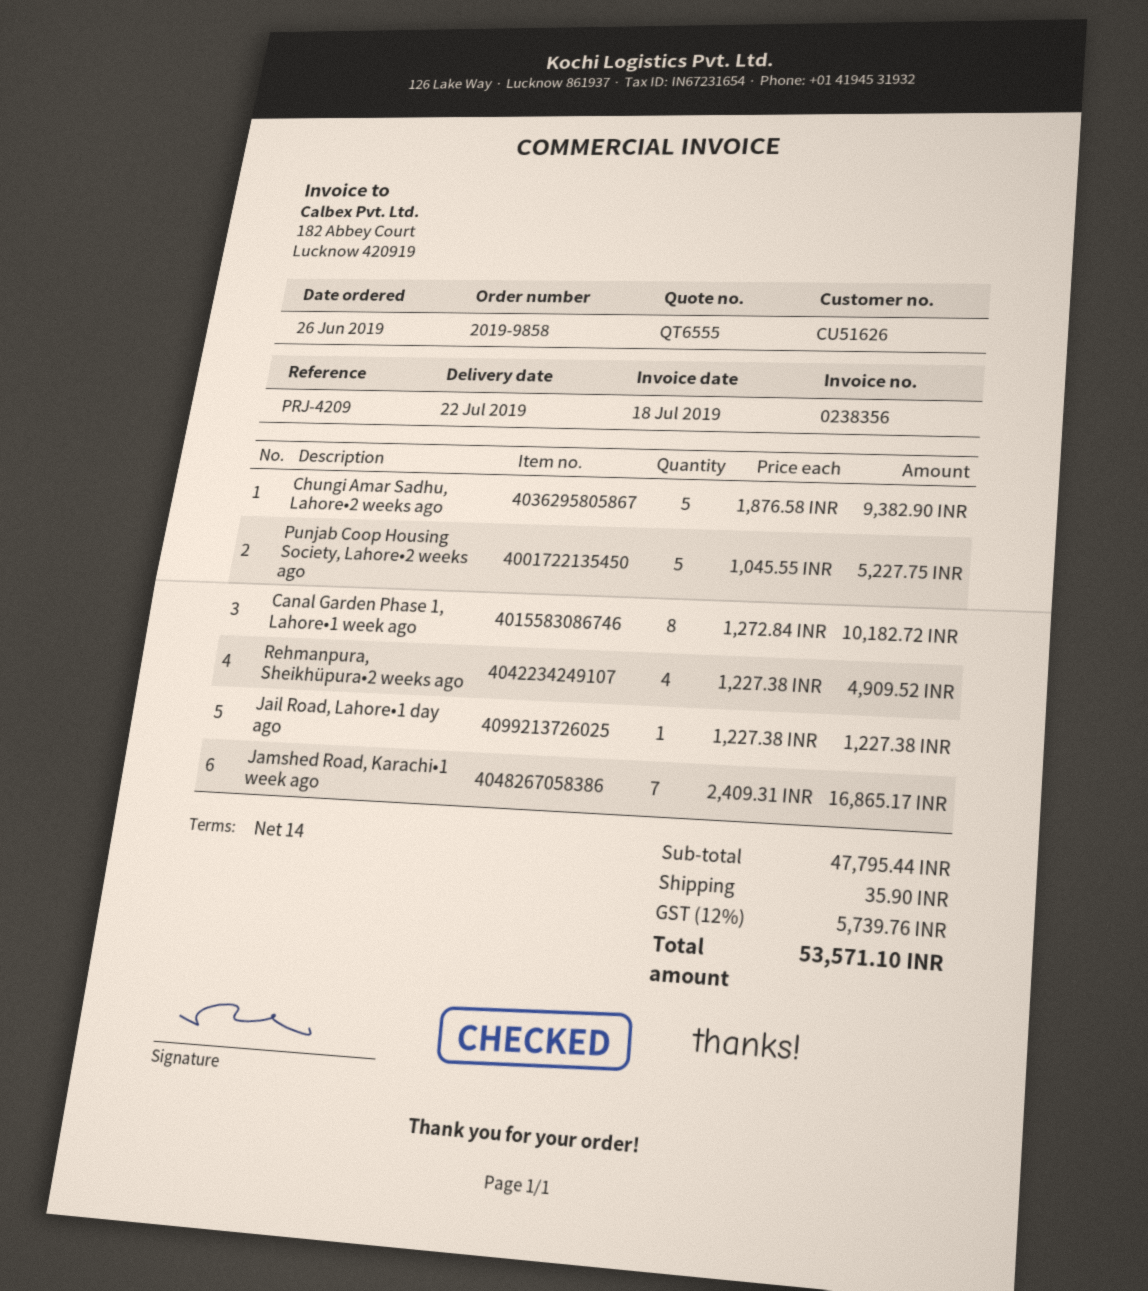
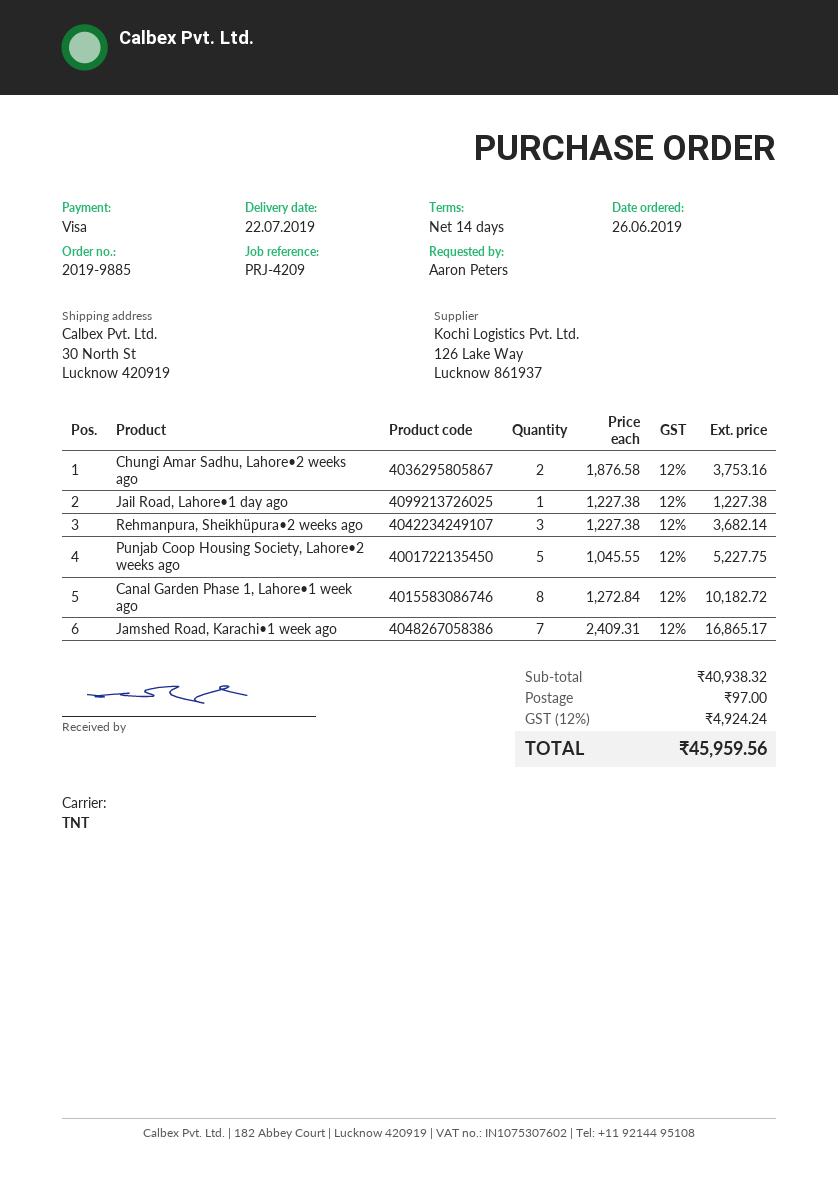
order number: 2019-9858 -> 2019-9885
Chungi Amar Sadhu, Lahore•2 weeks ago: 5 x 1876.58 = 9382.90 -> 2 x 1876.58 = 3753.16
Rehmanpura, Sheikhüpura•2 weeks ago: 4 x 1227.38 = 4909.52 -> 3 x 1227.38 = 3682.14
subtotal: 47795.44 -> 40938.32
shipping: 35.90 -> 97.00
tax: 12% = 5739.76 -> 12% = 4924.24
total: 53571.10 -> 45959.56

